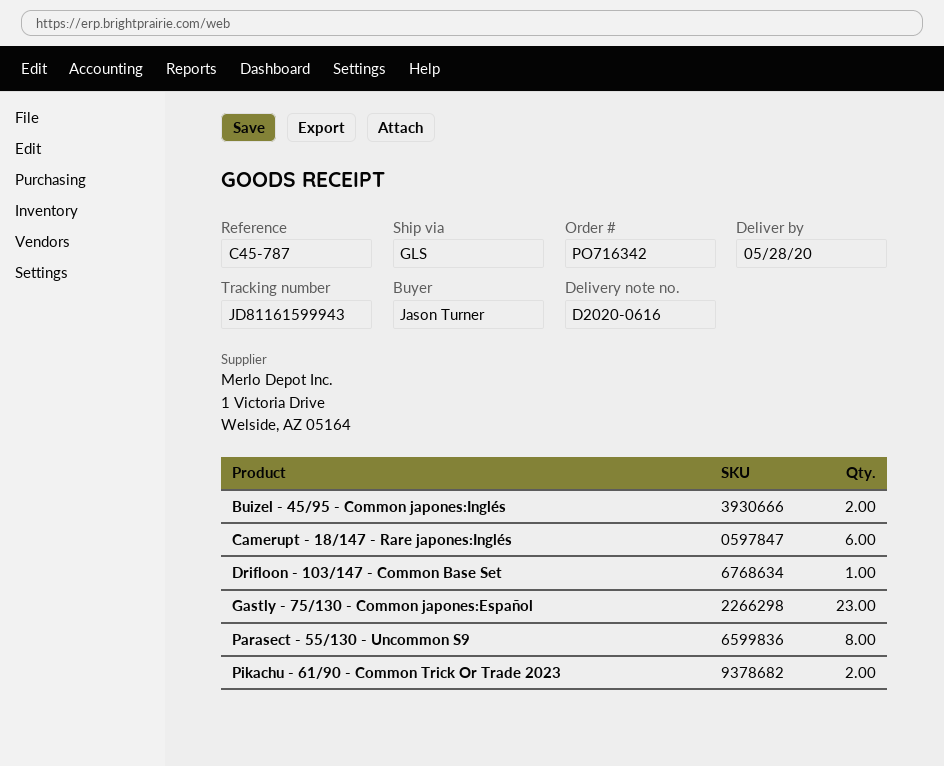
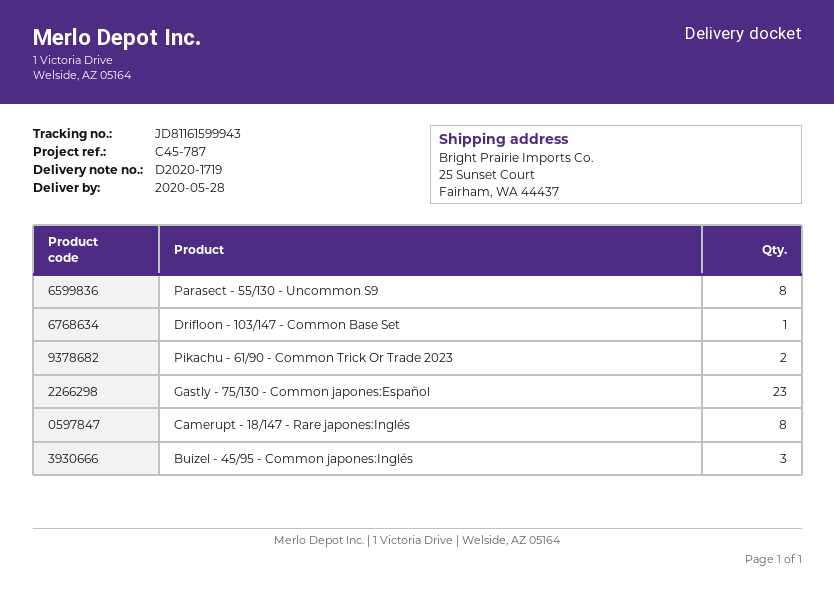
delivery note number: D2020-0616 -> D2020-1719
Buizel - 45/95 - Common japones:Inglés: 2 -> 3
Camerupt - 18/147 - Rare japones:Inglés: 6 -> 8

